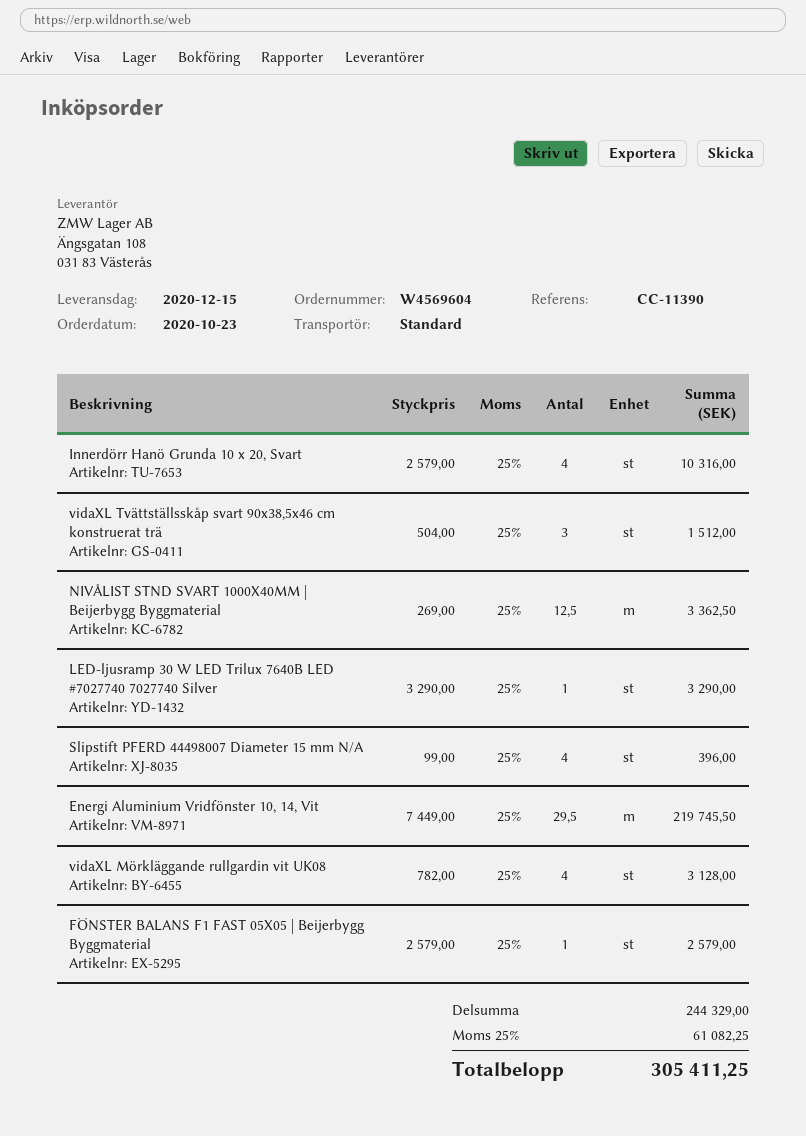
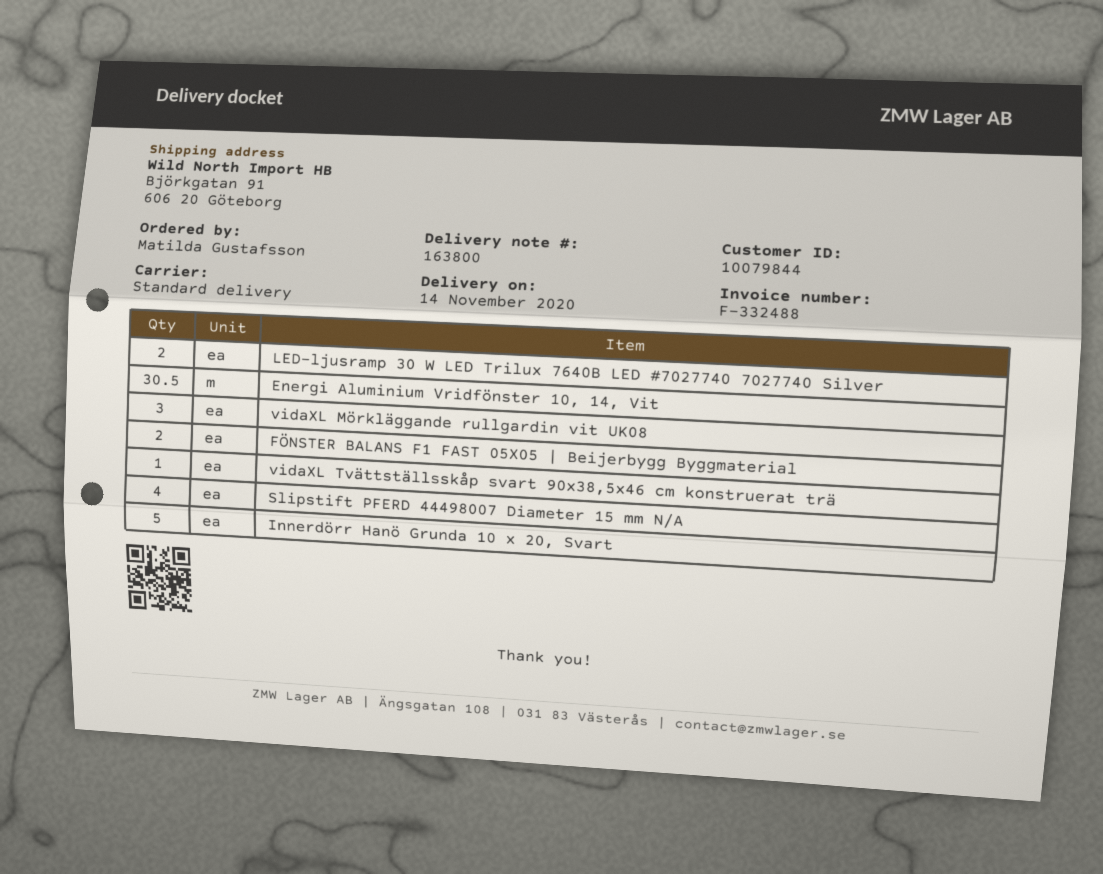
delivery date: 2020-12-15 -> 2020-11-14
Innerdörr Hanö Grunda 10 x 20, Svart: 4 -> 5
vidaXL Tvättställsskåp svart 90x38,5x46 cm konstruerat trä: 3 -> 1
NIVÅLIST STND SVART 1000X40MM | Beijerbygg Byggmaterial: 12.5 -> none
LED-ljusramp 30 W LED Trilux 7640B LED #7027740 7027740 Silver: 1 -> 2
Energi Aluminium Vridfönster 10, 14, Vit: 29.5 -> 30.5
vidaXL Mörkläggande rullgardin vit UK08: 4 -> 3
FÖNSTER BALANS F1 FAST 05X05 | Beijerbygg Byggmaterial: 1 -> 2

